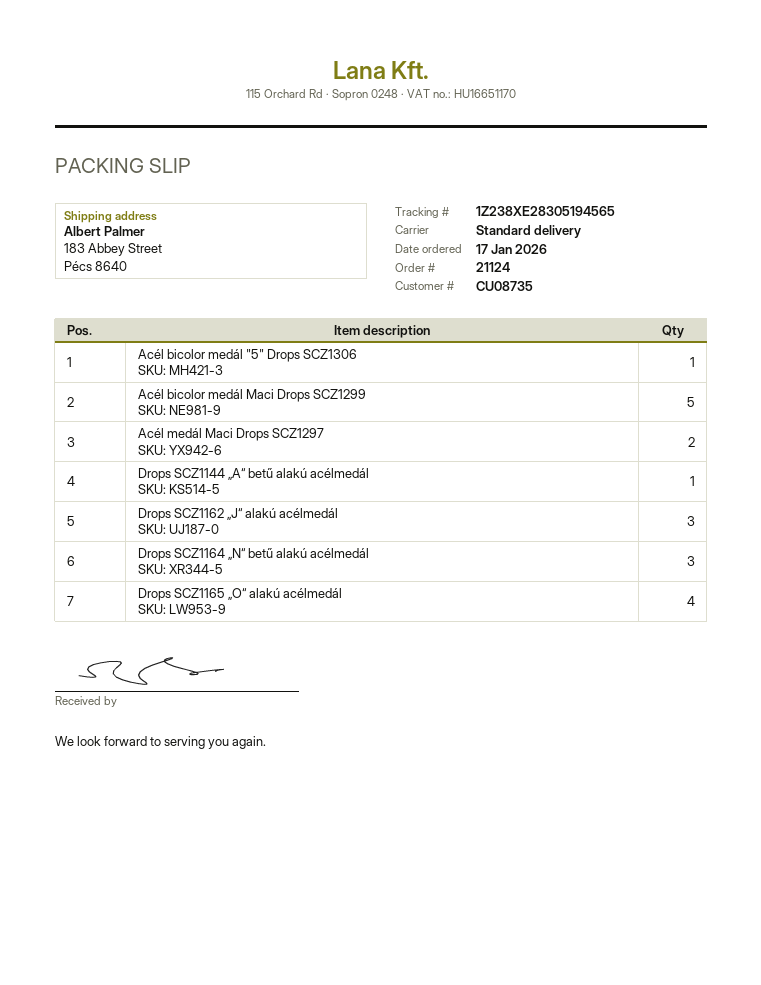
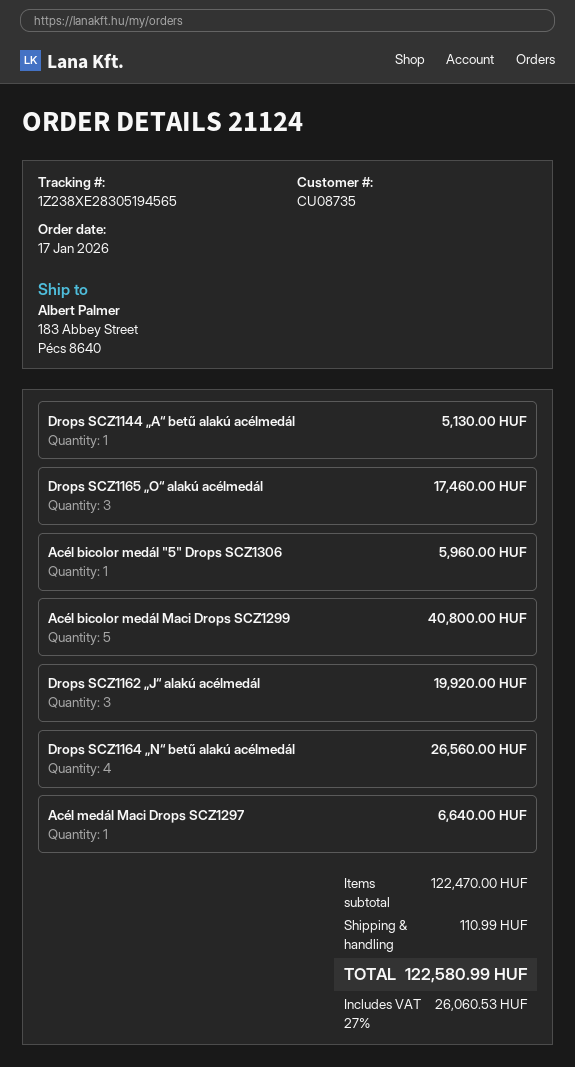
Acél medál Maci Drops SCZ1297: 2 -> 1
Drops SCZ1164 „N“ betű alakú acélmedál: 3 -> 4
Drops SCZ1165 „O“ alakú acélmedál: 4 -> 3

